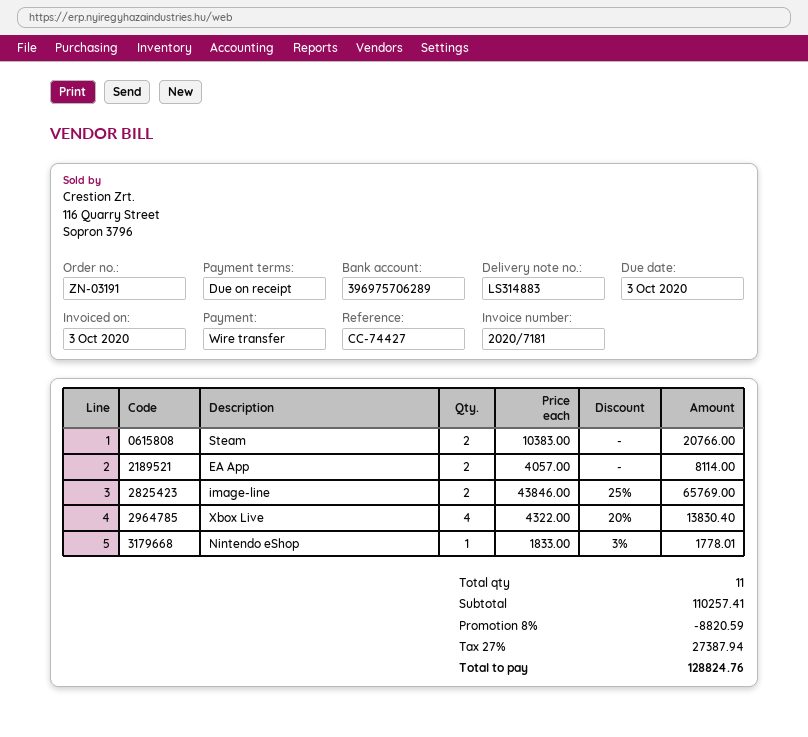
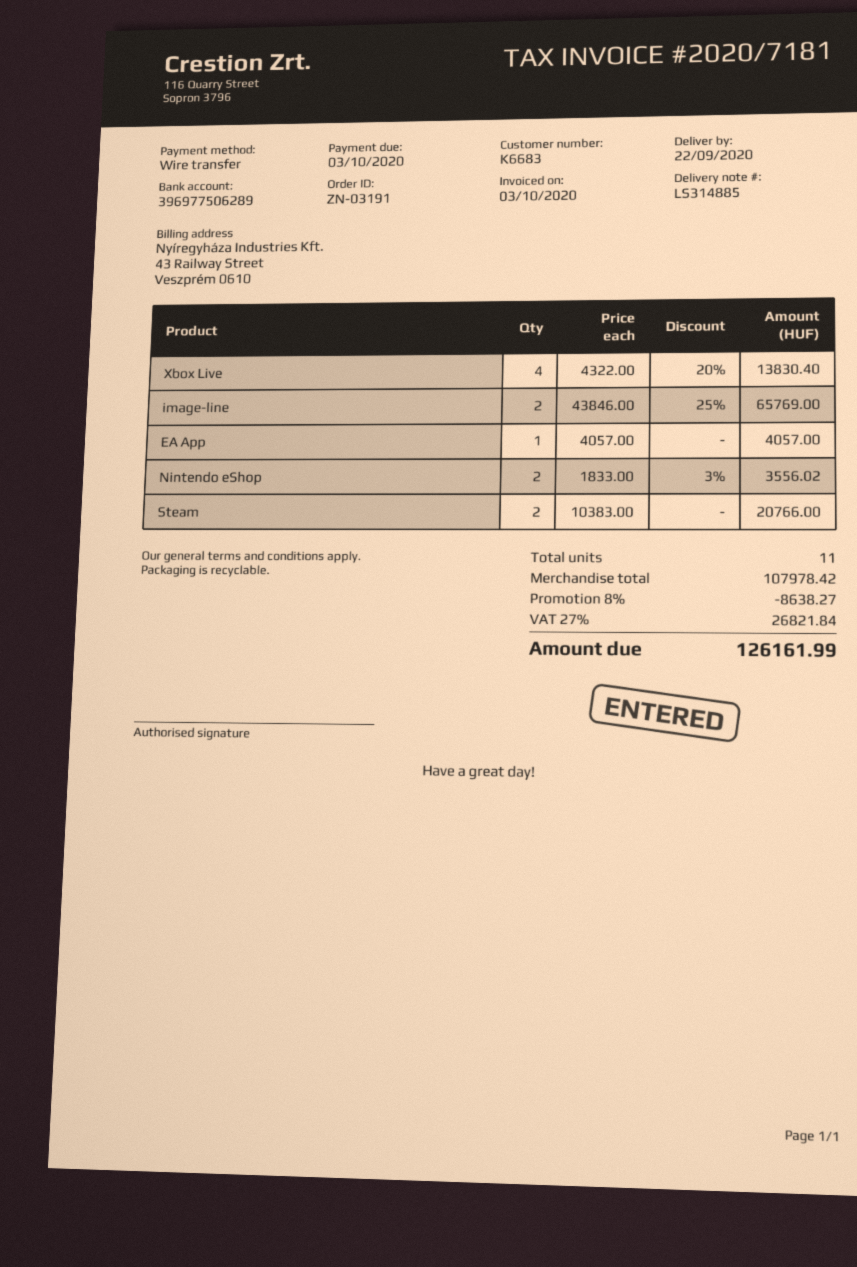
delivery note number: LS314883 -> LS314885
bank account: 396975706289 -> 396977506289
EA App: 2 x 4057.00 = 8114.00 -> 1 x 4057.00 = 4057.00
Nintendo eShop: 1 x 1833.00 - 3% = 1778.01 -> 2 x 1833.00 - 3% = 3556.02
subtotal: 110257.41 -> 107978.42
discount: 8% = 8820.59 -> 8% = 8638.27
tax: 27% = 27387.94 -> 27% = 26821.84
total: 128824.76 -> 126161.99

